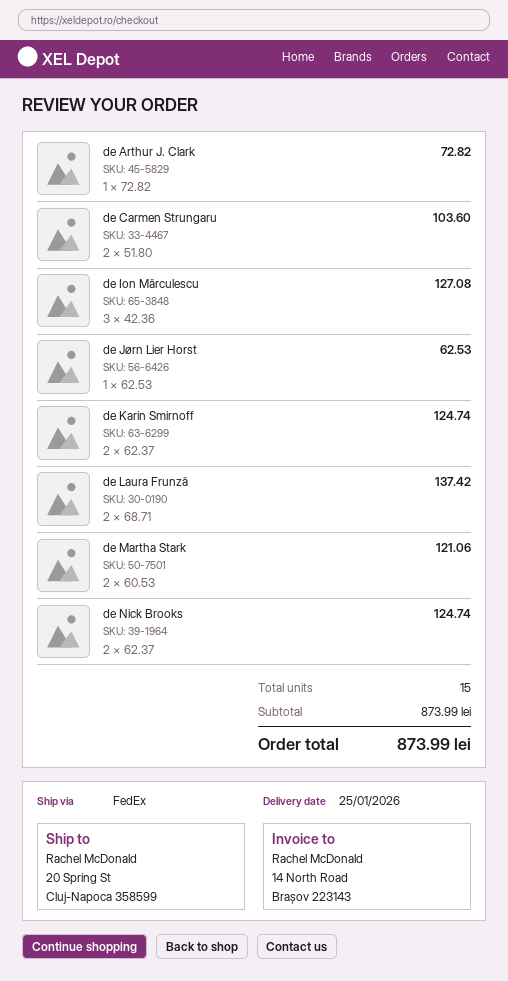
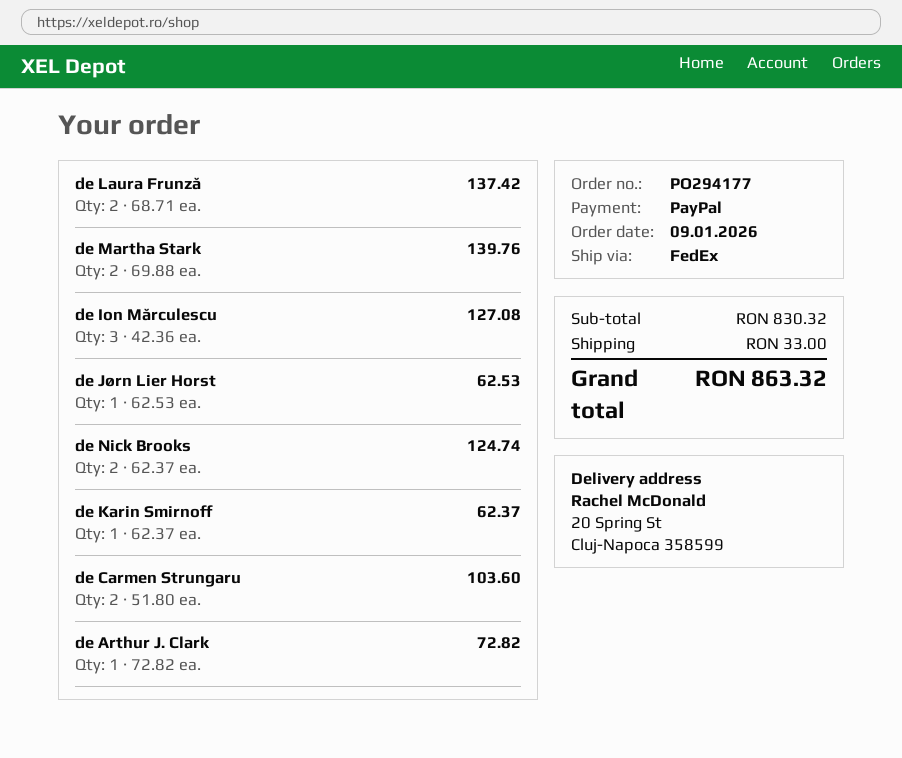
de Karin Smirnoff: 2 x 62.37 = 124.74 -> 1 x 62.37 = 62.37
de Martha Stark: 2 x 60.53 = 121.06 -> 2 x 69.88 = 139.76
subtotal: 873.99 -> 830.32
shipping: none -> 33.00
total: 873.99 -> 863.32

